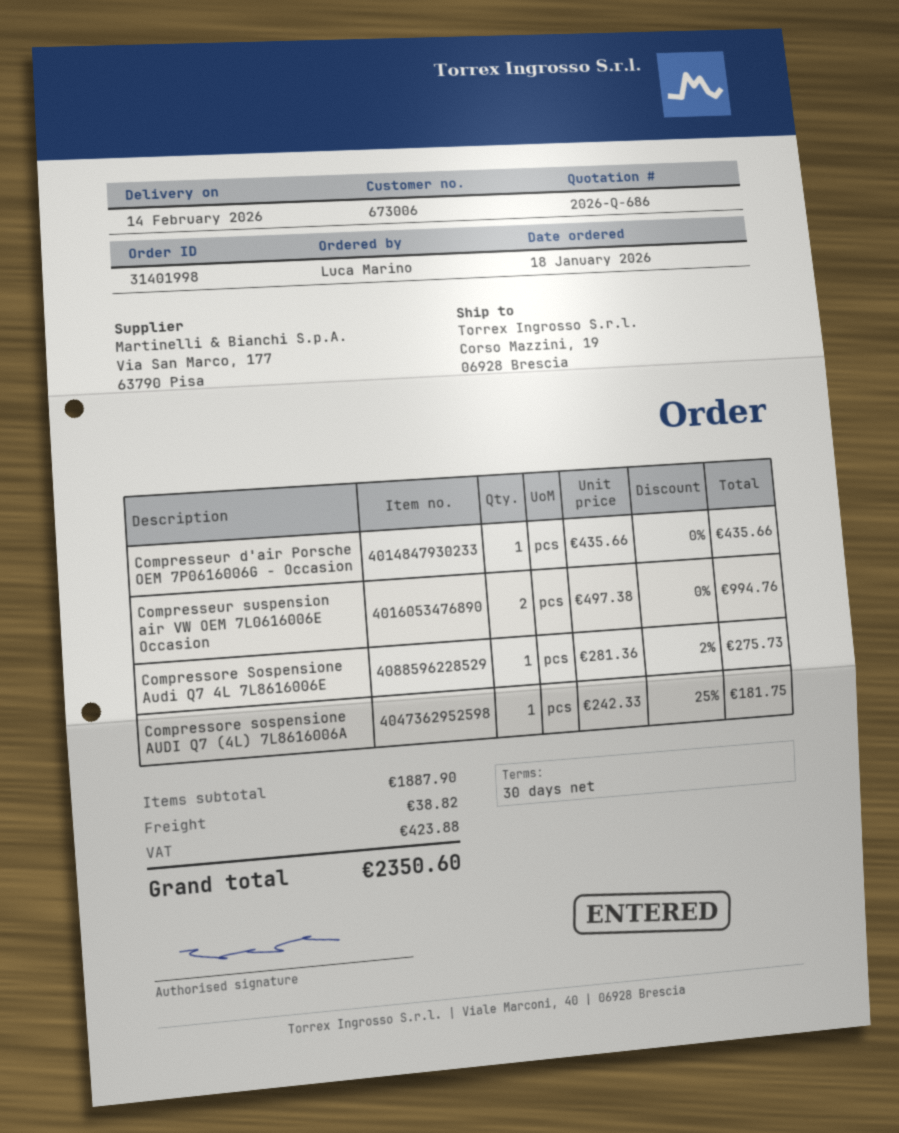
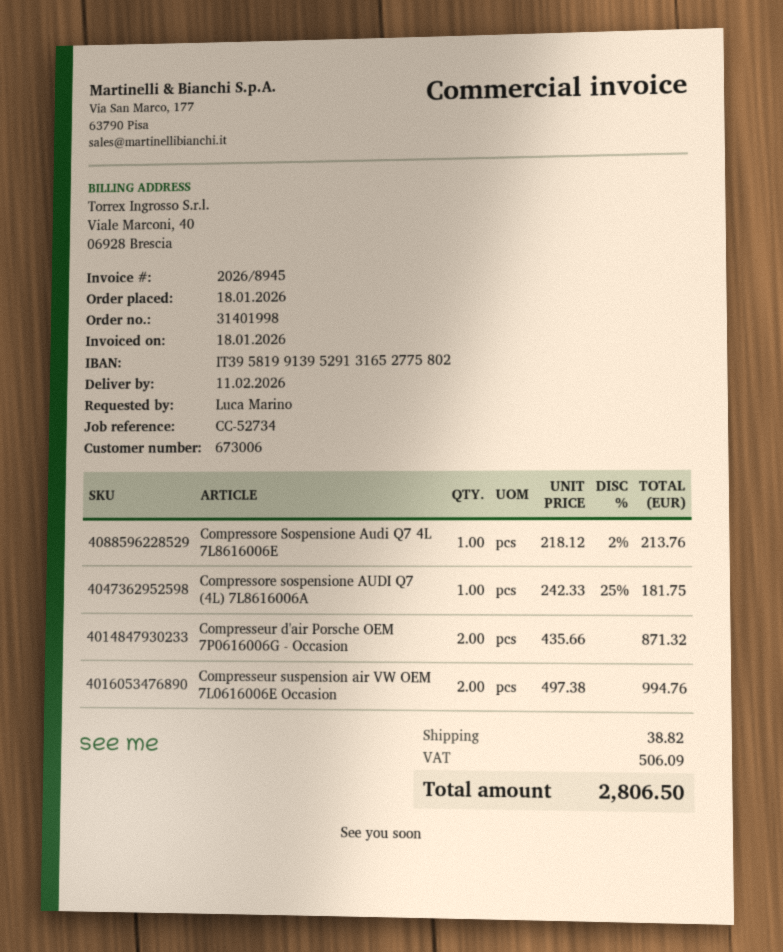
delivery date: 2026-02-14 -> 2026-02-11
Compresseur d'air Porsche OEM 7P0616006G - Occasion: 1 x 435.66 = 435.66 -> 2 x 435.66 = 871.32
Compressore Sospensione Audi Q7 4L 7L8616006E: 1 x 281.36 - 2% = 275.73 -> 1 x 218.12 - 2% = 213.76
tax: 423.88 -> 506.09
total: 2350.60 -> 2806.50

